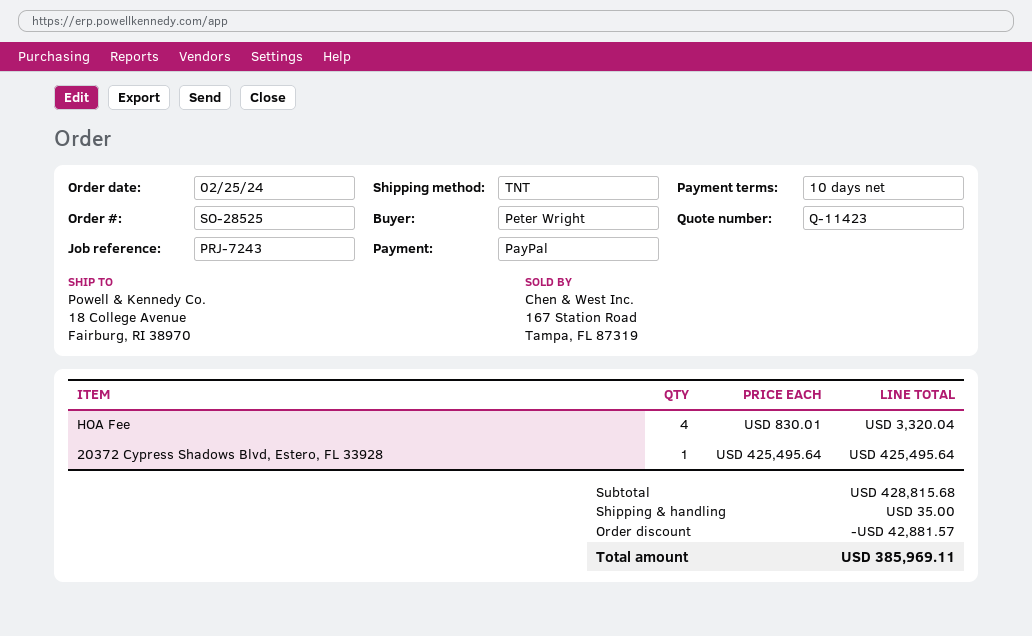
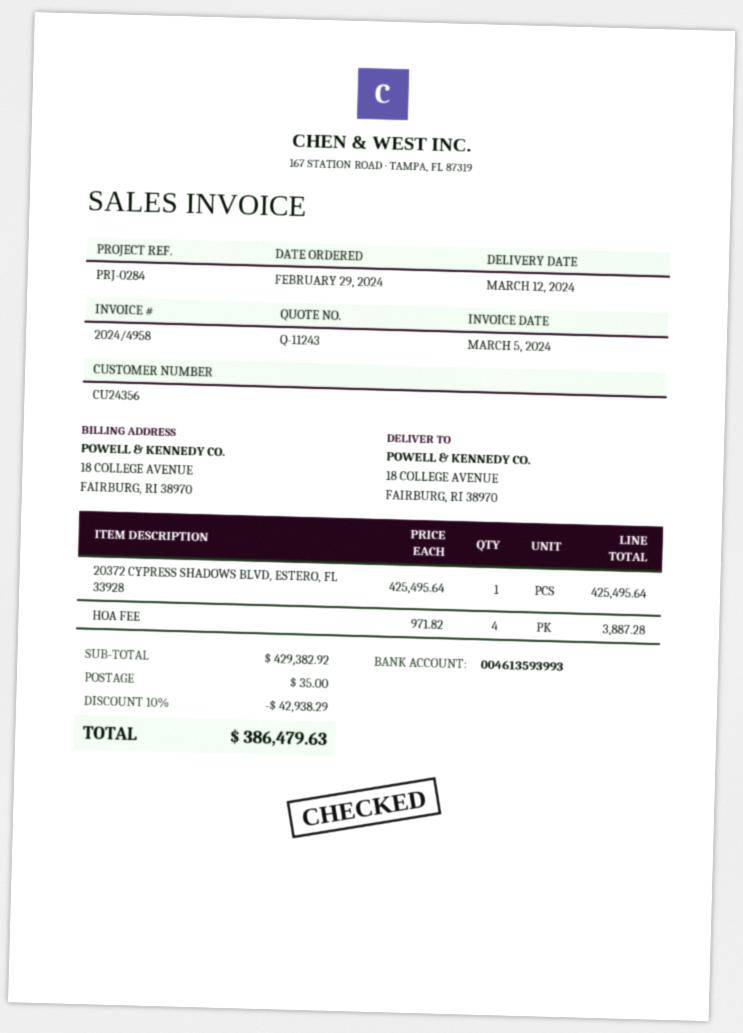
quote number: Q-11423 -> Q-11243
order date: 2024-02-25 -> 2024-02-29
reference: PRJ-7243 -> PRJ-0284
HOA Fee: 4 x 830.01 = 3320.04 -> 4 x 971.82 = 3887.28
subtotal: 428815.68 -> 429382.92
discount: 42881.57 -> 42938.29
total: 385969.11 -> 386479.63

